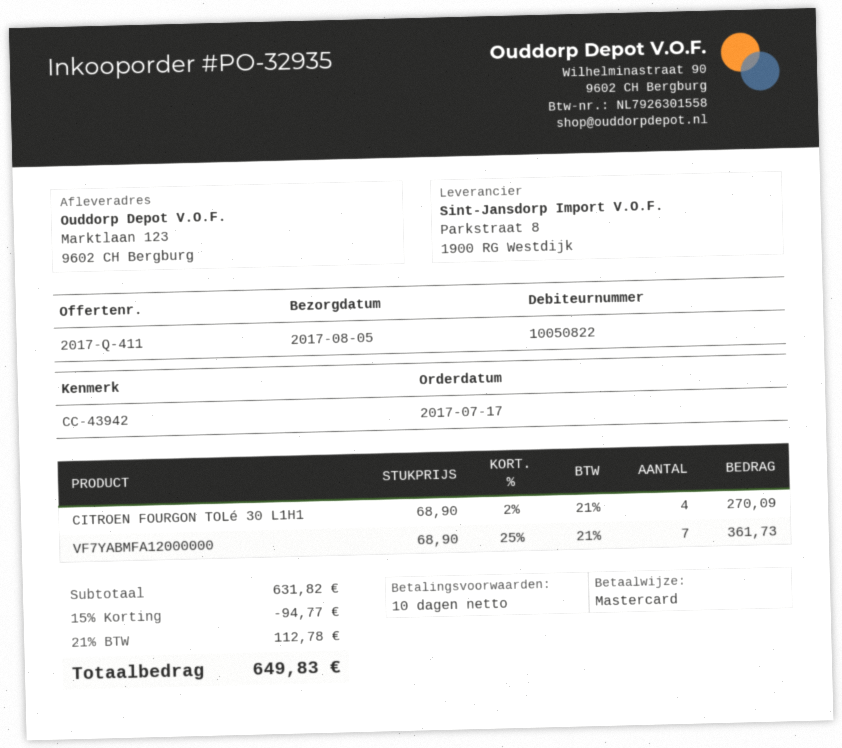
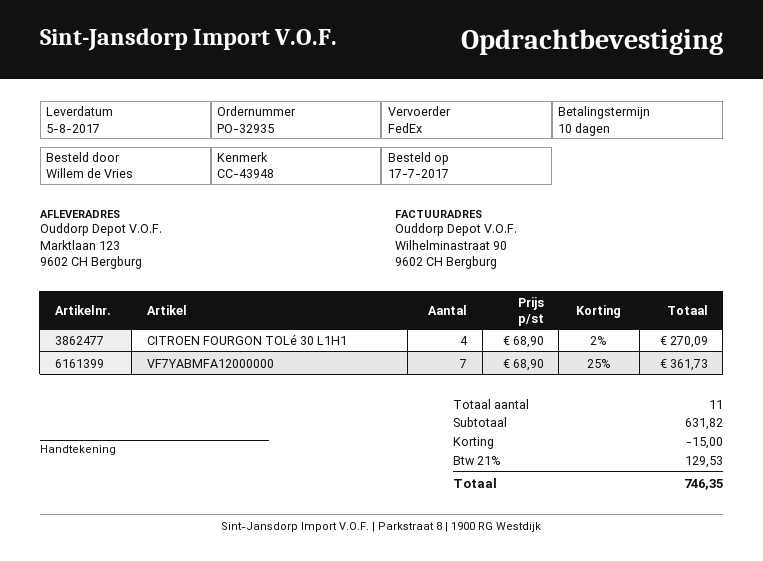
reference: CC-43942 -> CC-43948
discount: 94.77 -> 15.00
tax: 21% = 112.78 -> 21% = 129.53
total: 649.83 -> 746.35

